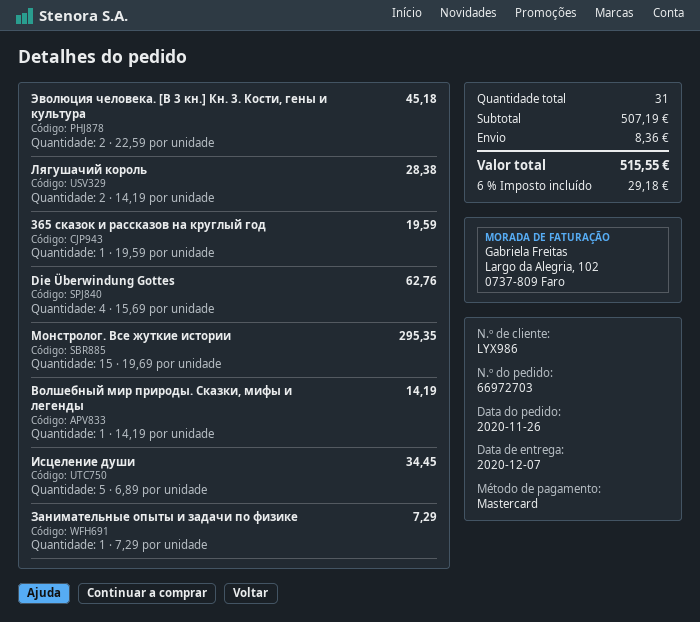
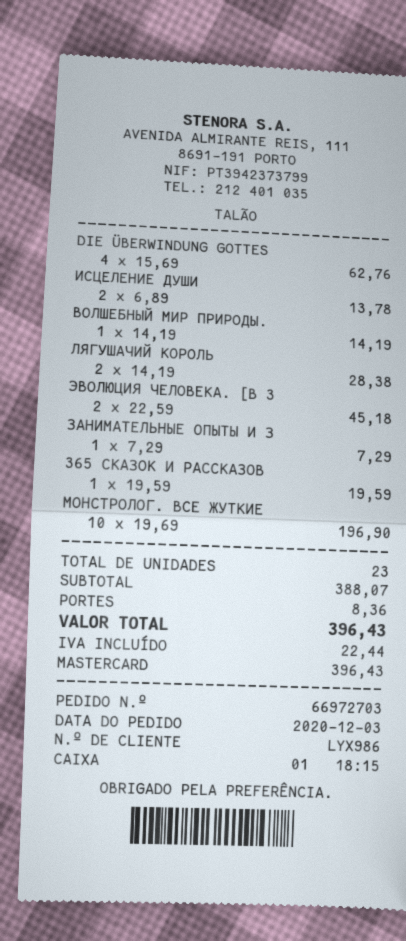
order date: 2020-11-26 -> 2020-12-03
Монстролог. Все жуткие истории: 15 x 19.69 = 295.35 -> 10 x 19.69 = 196.90
Исцеление души: 5 x 6.89 = 34.45 -> 2 x 6.89 = 13.78
total quantity: 31 -> 23
subtotal: 507.19 -> 388.07
tax: 29.18 -> 22.44
total: 515.55 -> 396.43

